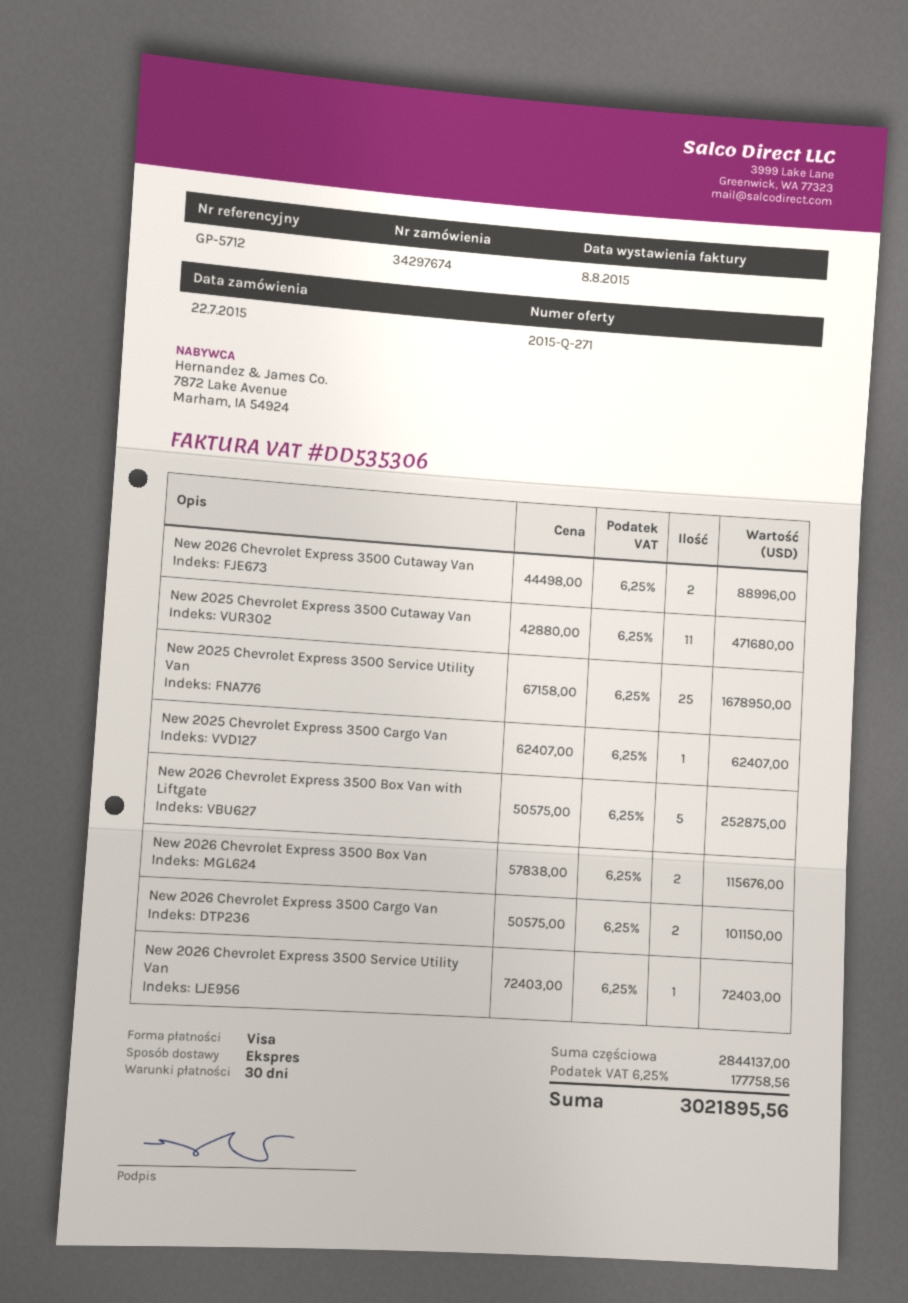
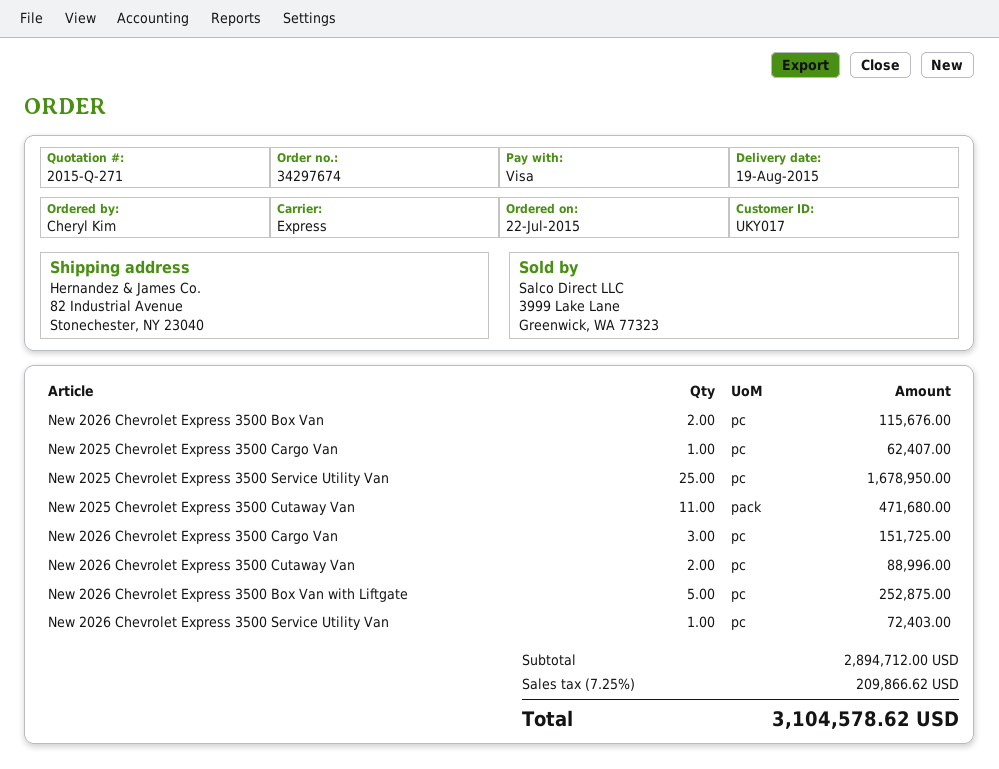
New 2026 Chevrolet Express 3500 Cargo Van: 2 for 101150.00 -> 3 for 151725.00
subtotal: 2844137.00 -> 2894712.00
tax: 6.25% = 177758.56 -> 7.25% = 209866.62
total: 3021895.56 -> 3104578.62

